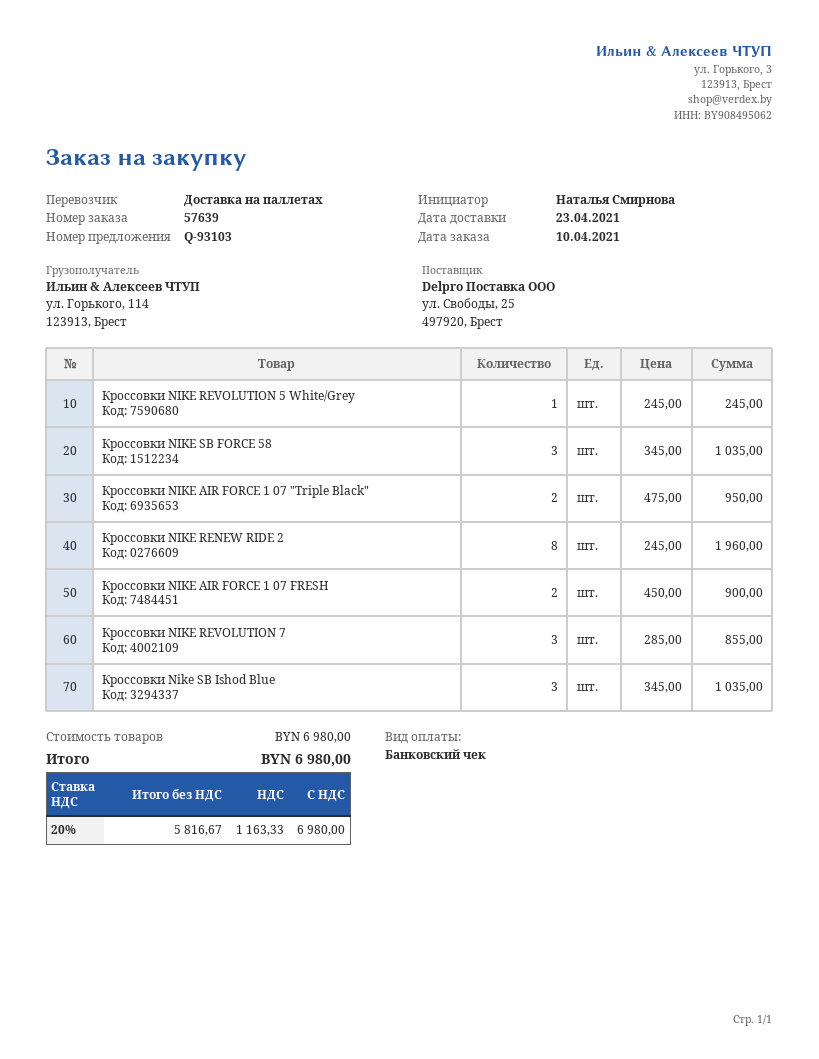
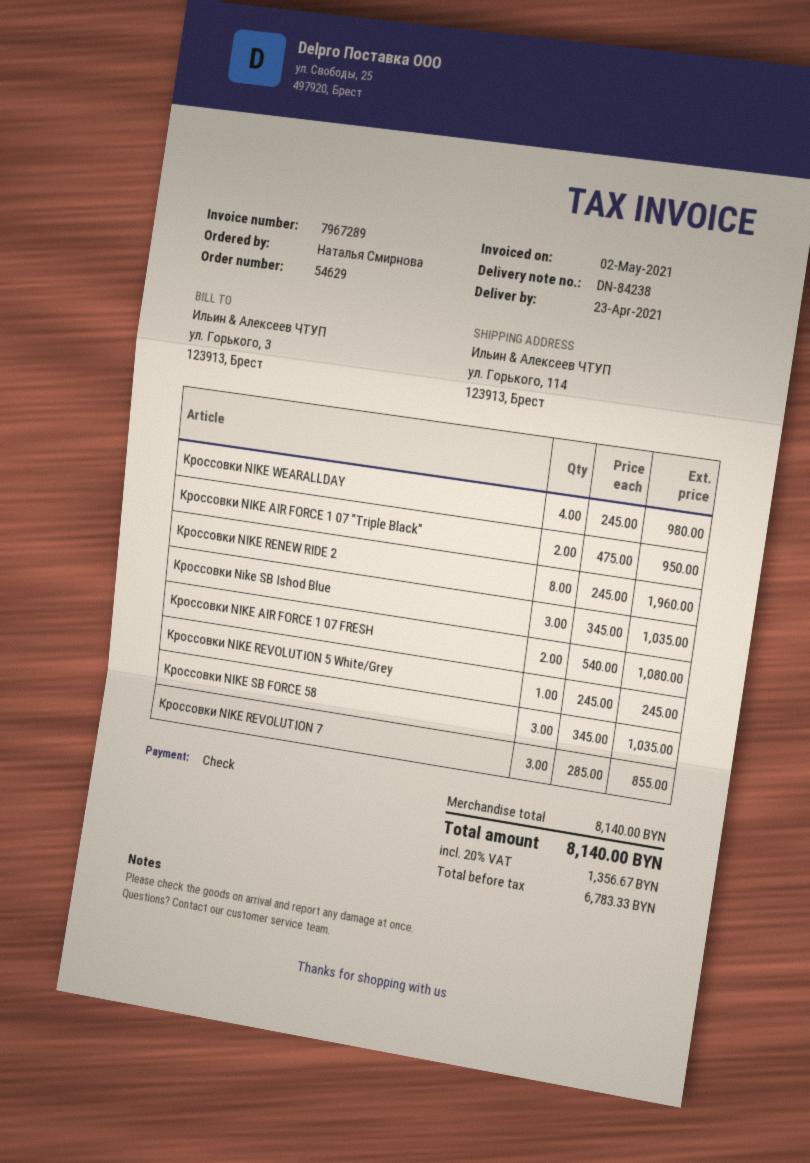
order number: 57639 -> 54629
Кроссовки NIKE AIR FORCE 1 07 FRESH: 2 x 450.00 = 900.00 -> 2 x 540.00 = 1080.00
Кроссовки NIKE WEARALLDAY: none -> 4 x 245.00 = 980.00
subtotal: 6980.00 -> 8140.00
net: 5816.67 -> 6783.33
tax: 20% = 1163.33 -> 20% = 1356.67
total: 6980.00 -> 8140.00

